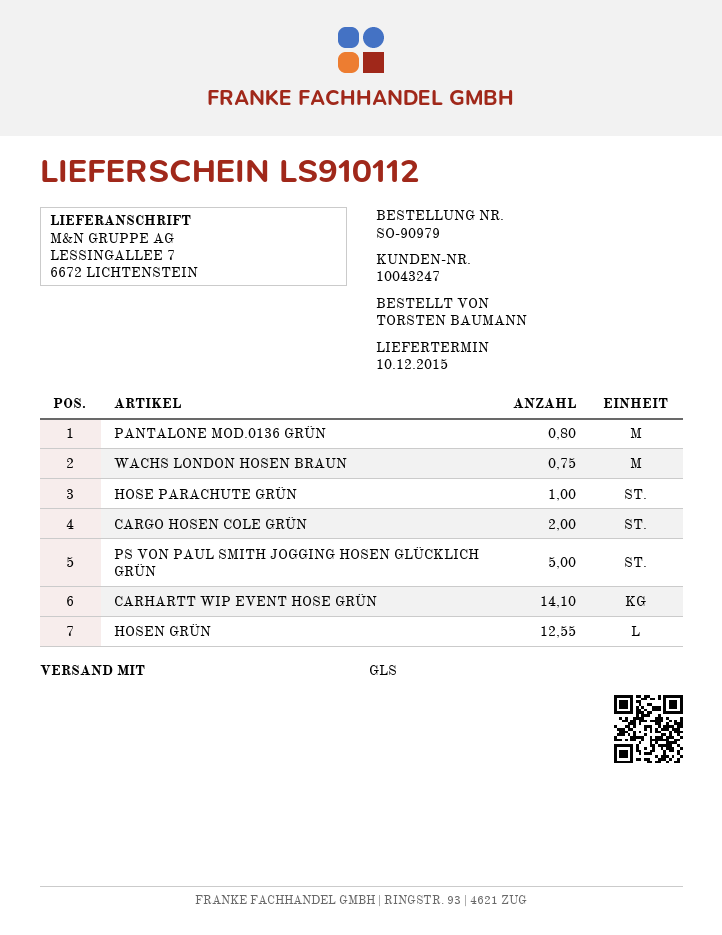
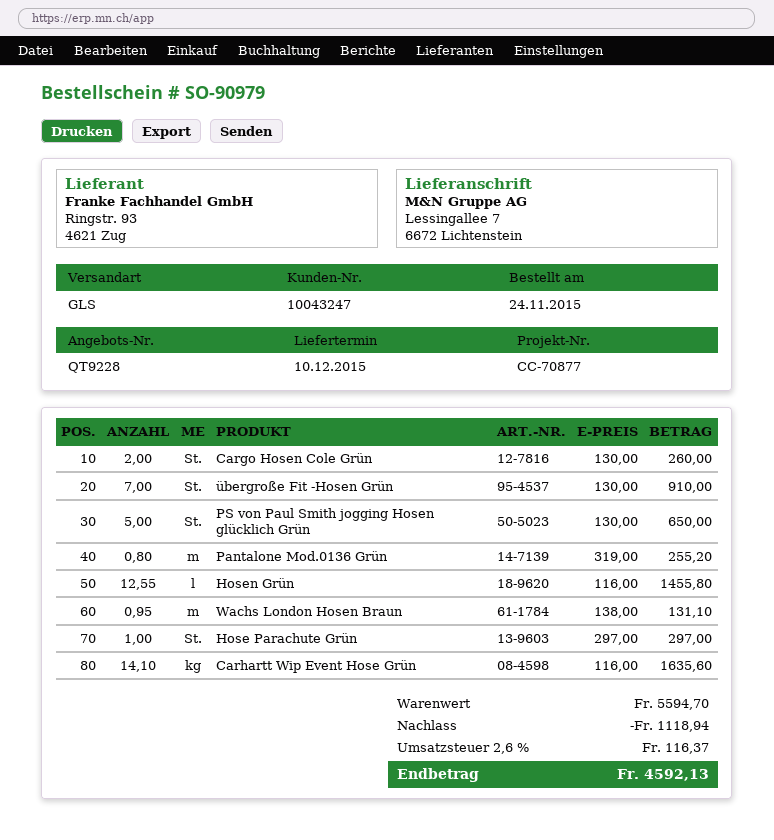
WACHS LONDON HOSEN BRAUN: 0.75 -> 0.95
übergroße Fit -Hosen Grün: none -> 7

